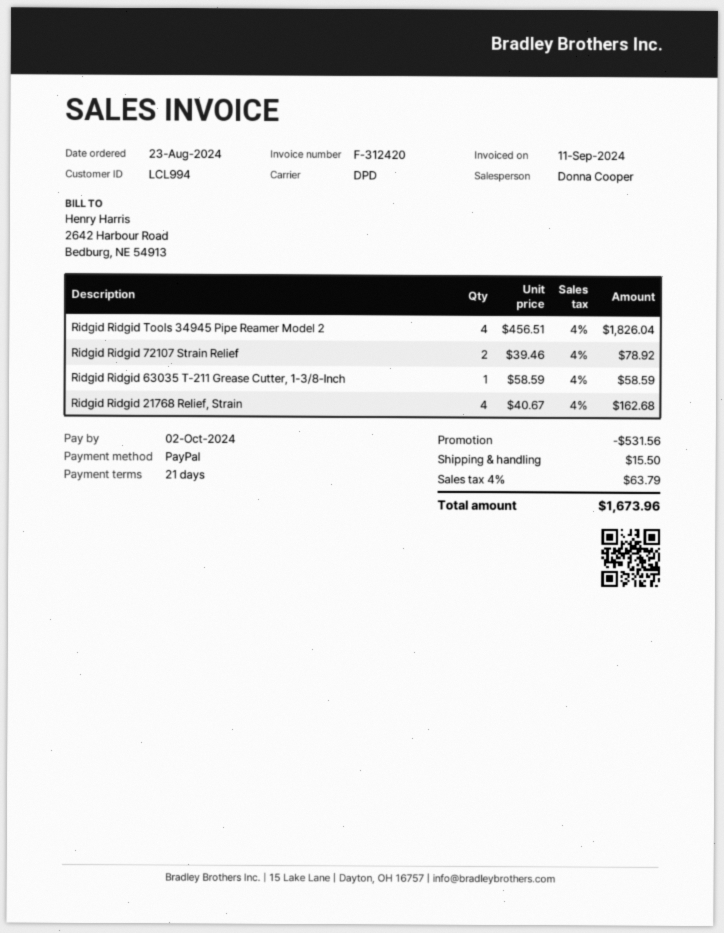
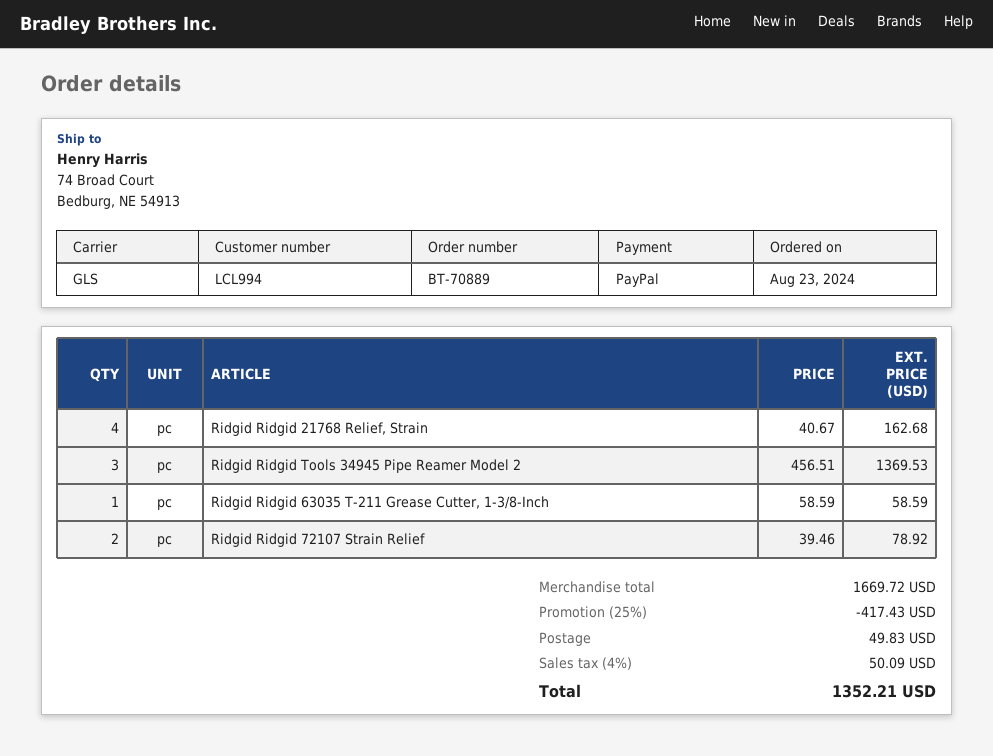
shipping method: DPD -> GLS
Ridgid Ridgid Tools 34945 Pipe Reamer Model 2: 4 x 456.51 = 1826.04 -> 3 x 456.51 = 1369.53
discount: 531.56 -> 417.43
shipping: 15.50 -> 49.83
tax: 4% = 63.79 -> 4% = 50.09
total: 1673.96 -> 1352.21

